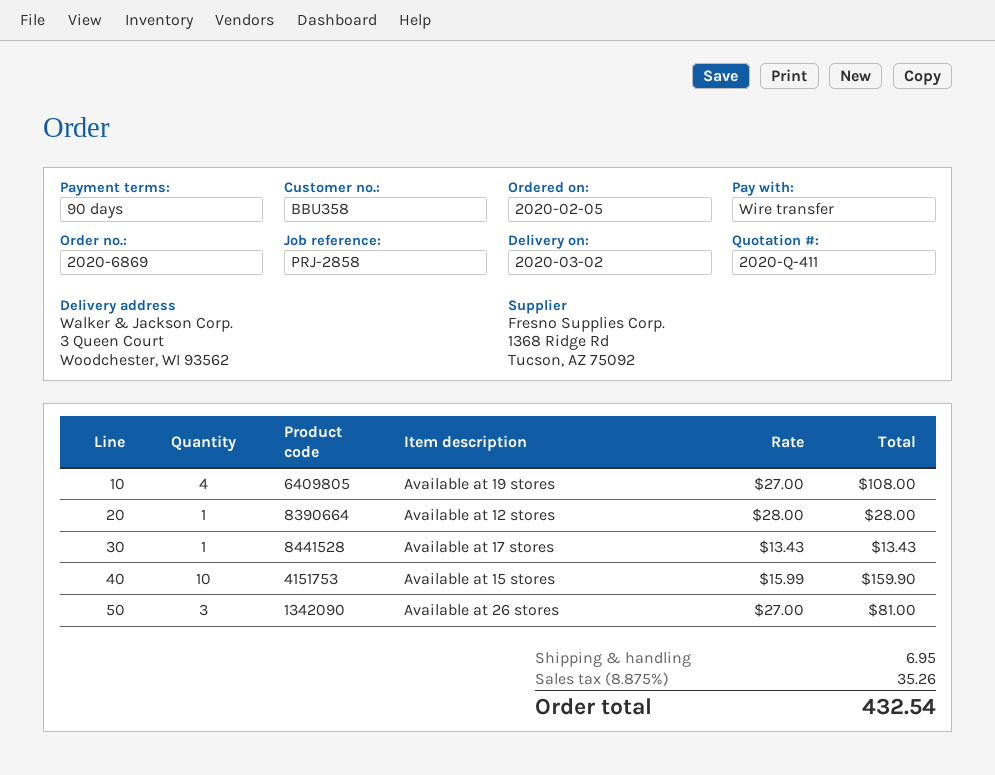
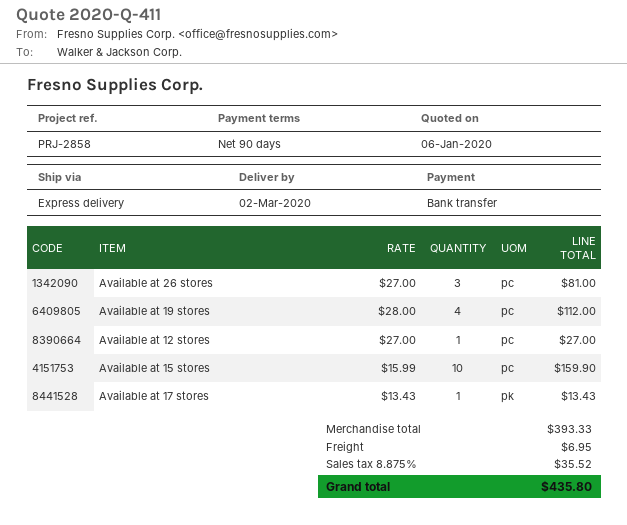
Available at 19 stores: 4 x 27.00 = 108.00 -> 4 x 28.00 = 112.00
Available at 12 stores: 1 x 28.00 = 28.00 -> 1 x 27.00 = 27.00
tax: 8.875% = 35.26 -> 8.875% = 35.52
total: 432.54 -> 435.80

